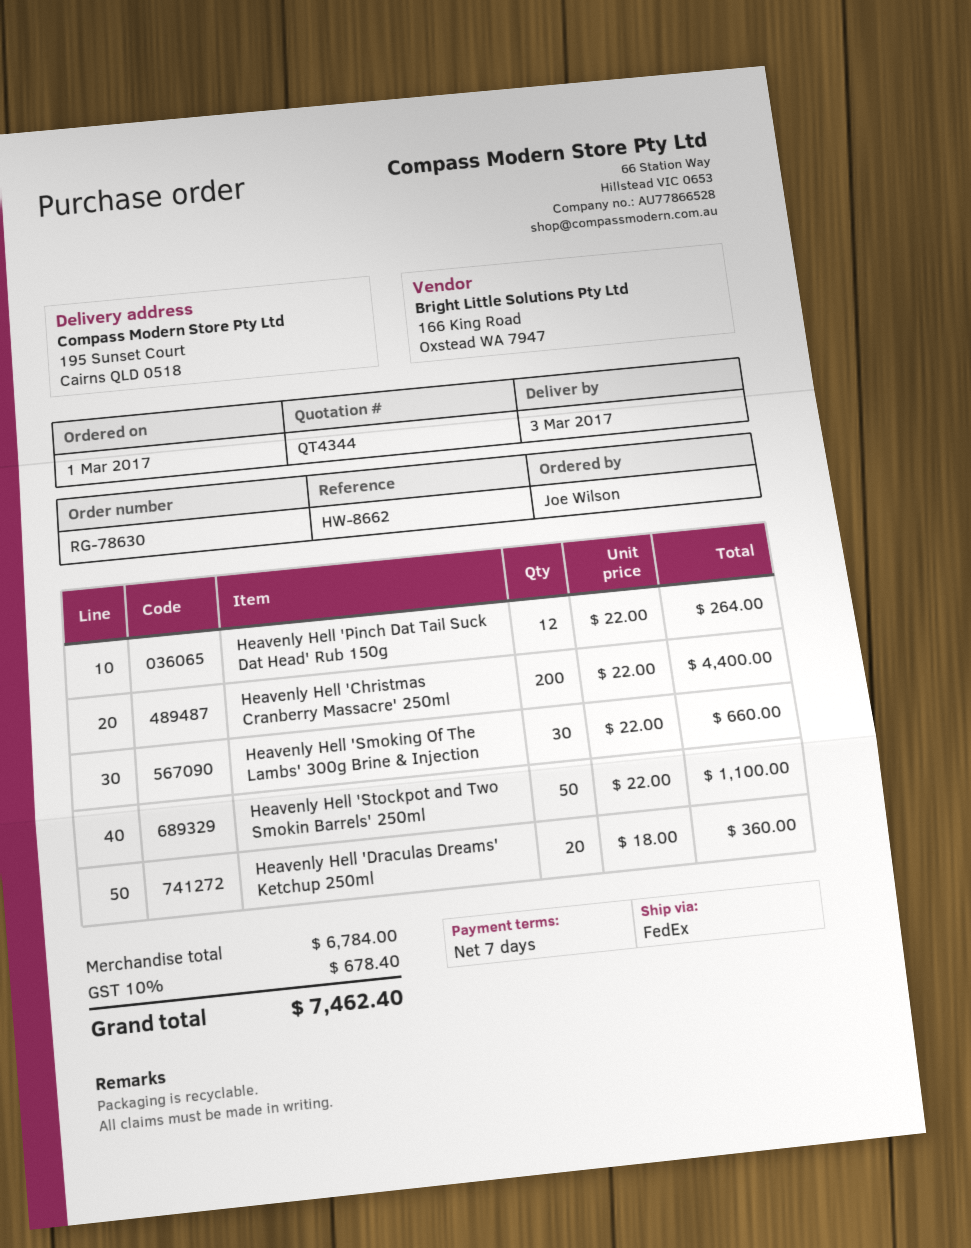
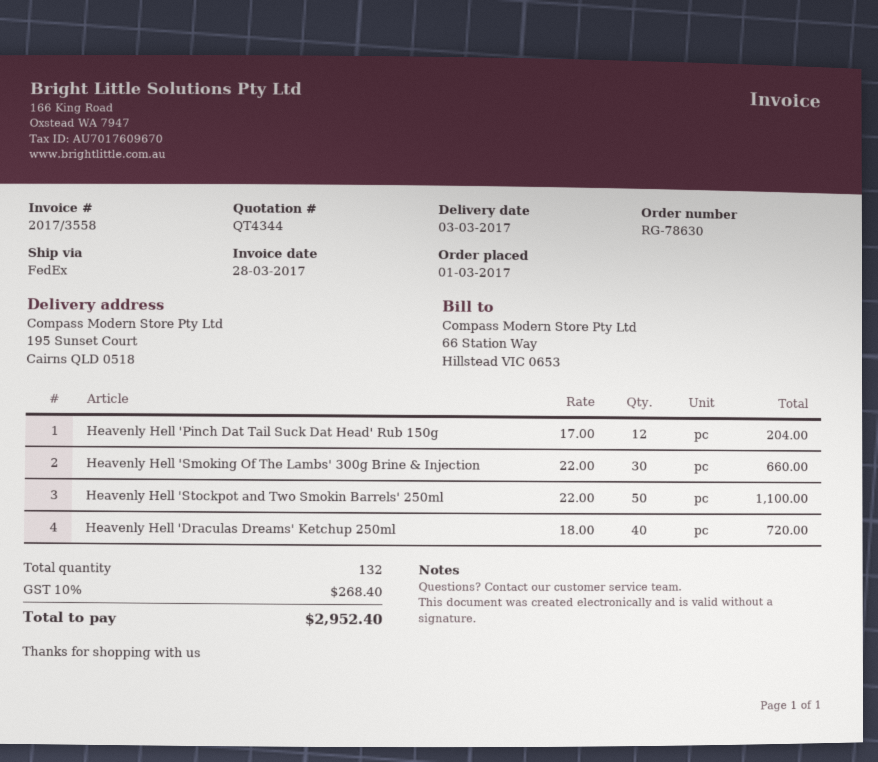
Heavenly Hell 'Pinch Dat Tail Suck Dat Head' Rub 150g: 12 x 22.00 = 264.00 -> 12 x 17.00 = 204.00
Heavenly Hell 'Christmas Cranberry Massacre' 250ml: 200 x 22.00 = 4400.00 -> none
Heavenly Hell 'Draculas Dreams' Ketchup 250ml: 20 x 18.00 = 360.00 -> 40 x 18.00 = 720.00
tax: 10% = 678.40 -> 10% = 268.40
total: 7462.40 -> 2952.40

